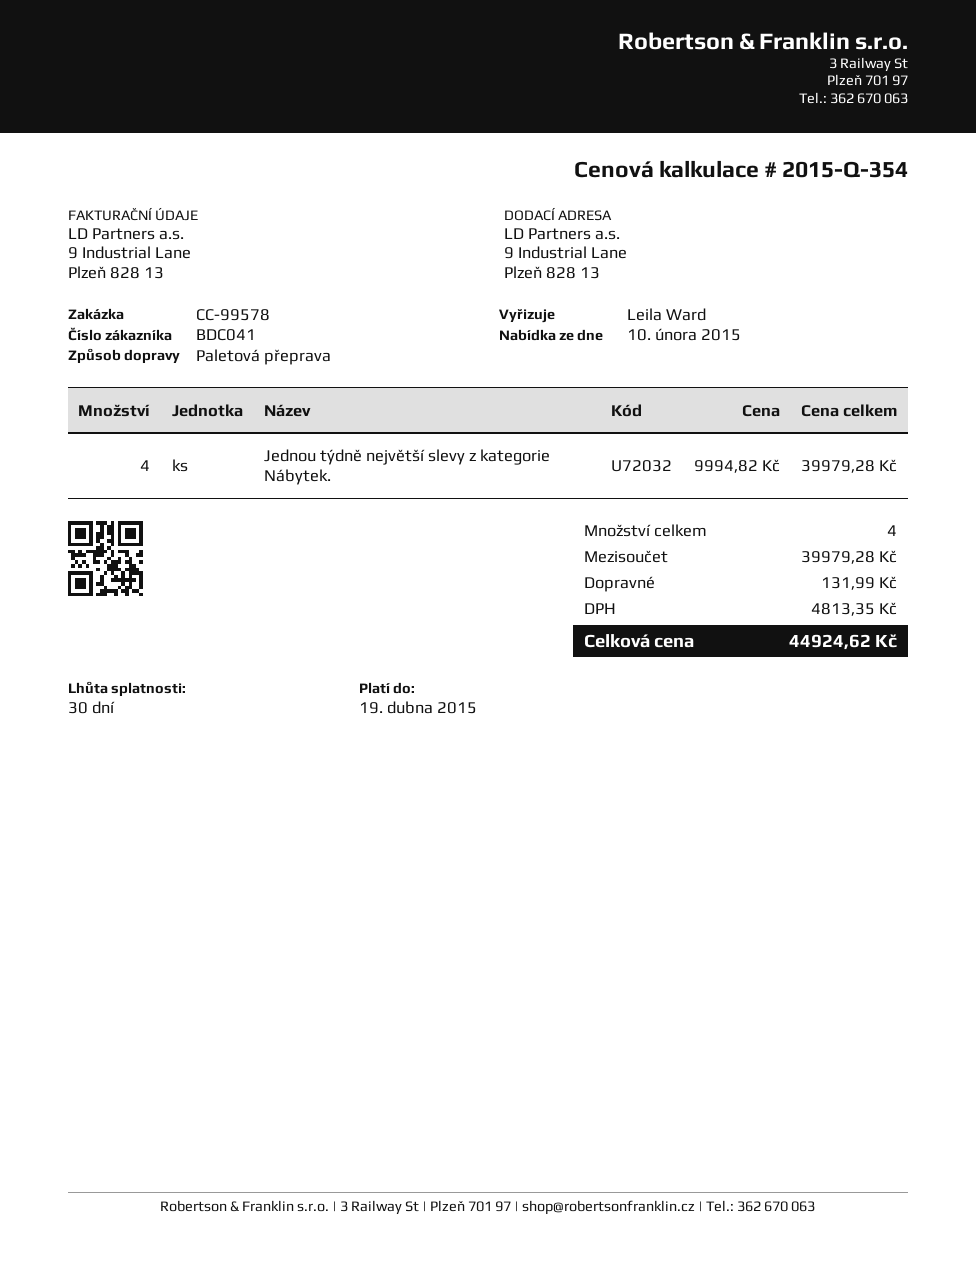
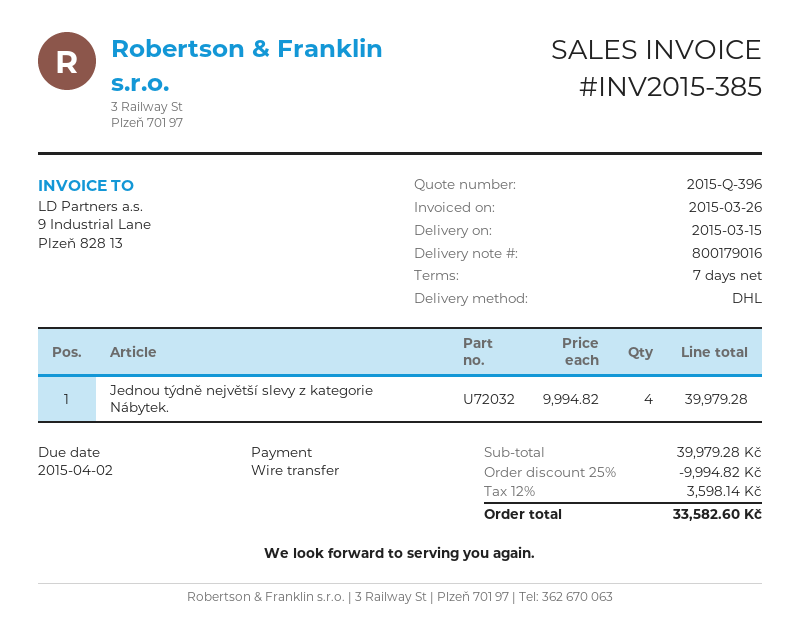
quote number: 2015-Q-354 -> 2015-Q-396
payment terms: 30 days -> 7 days
shipping method: pallet freight -> DHL
discount: none -> 25% = 9994.82
shipping: 131.99 -> none
tax: 4813.35 -> 3598.14
total: 44924.62 -> 33582.60

